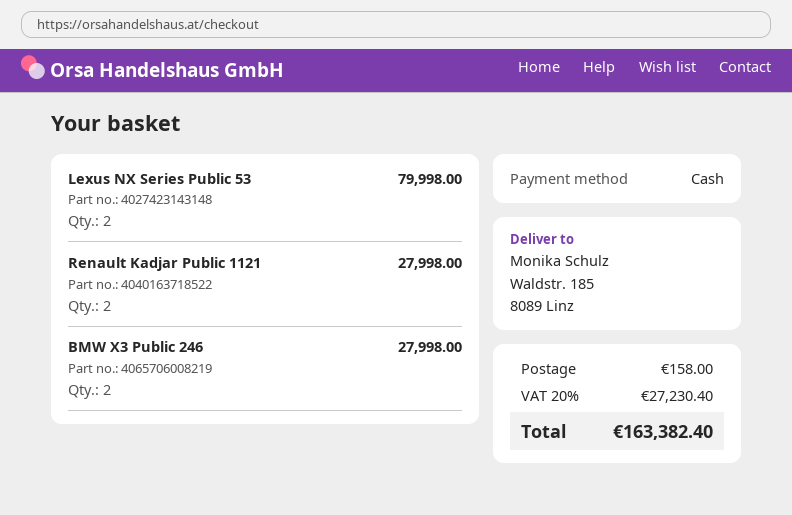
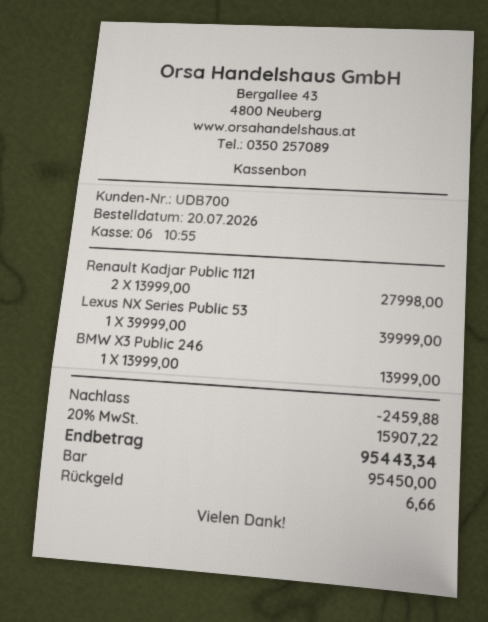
Lexus NX Series Public 53: 2 for 79998.00 -> 1 for 39999.00
BMW X3 Public 246: 2 for 27998.00 -> 1 for 13999.00
discount: none -> 2459.88
shipping: 158.00 -> none
tax: 20% = 27230.40 -> 20% = 15907.22
total: 163382.40 -> 95443.34

